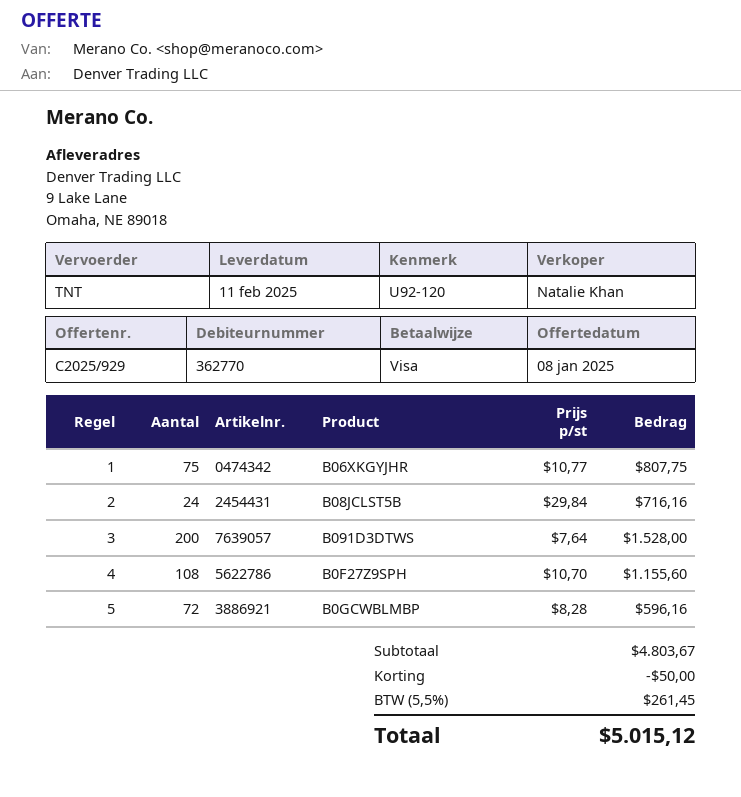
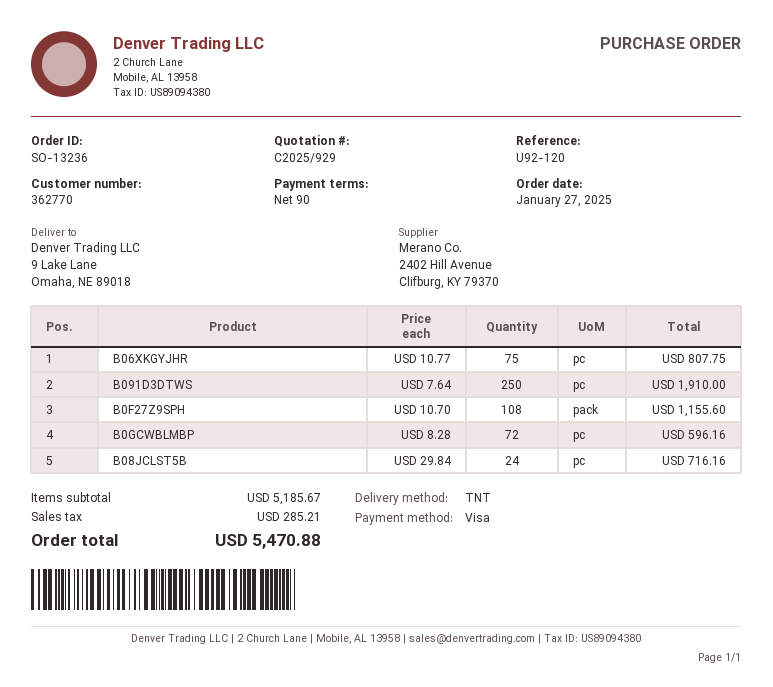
B091D3DTWS: 200 x 7.64 = 1528.00 -> 250 x 7.64 = 1910.00
subtotal: 4803.67 -> 5185.67
discount: 50.00 -> none
tax: 261.45 -> 285.21
total: 5015.12 -> 5470.88

